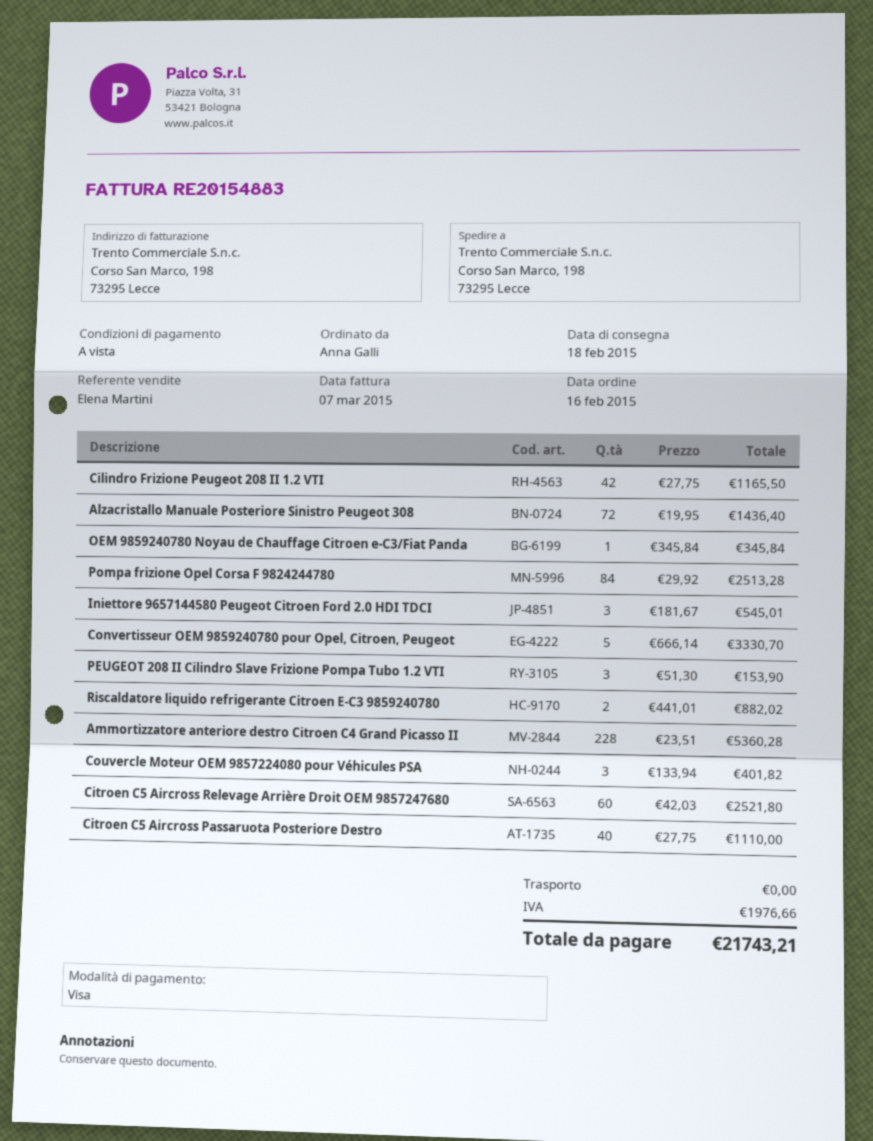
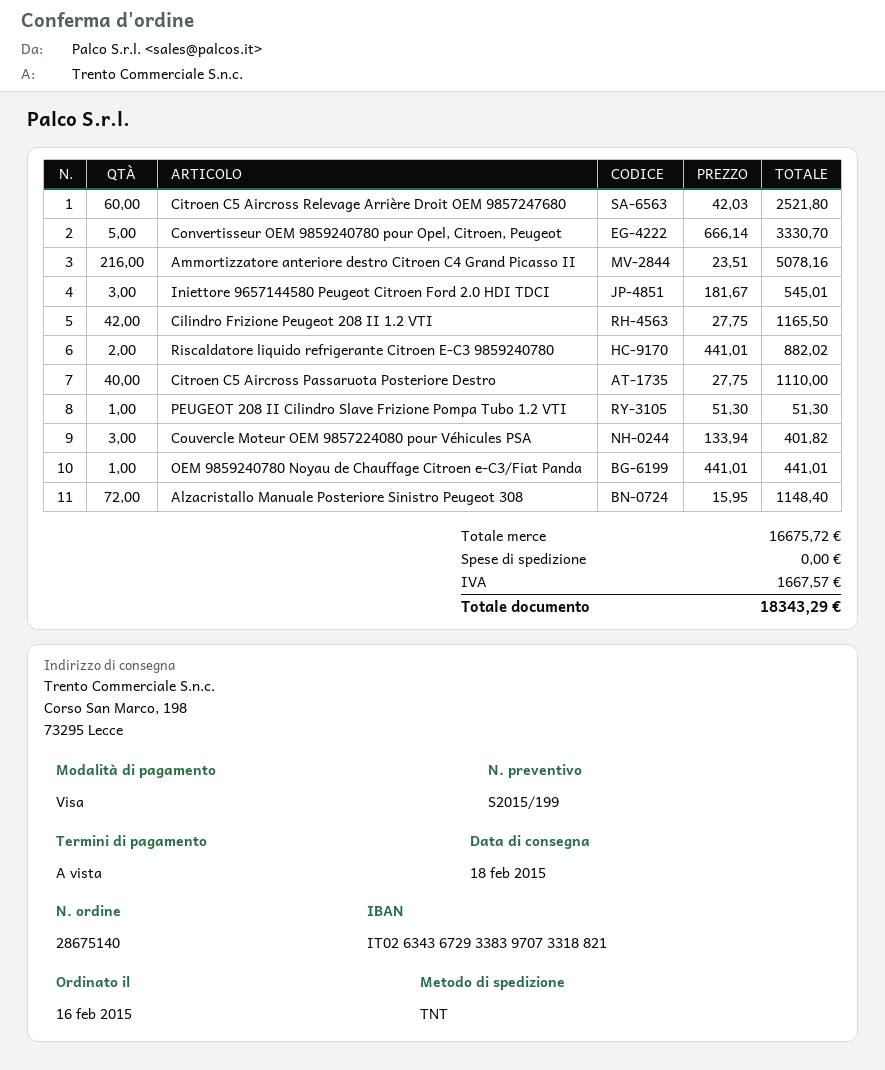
Alzacristallo Manuale Posteriore Sinistro Peugeot 308: 72 x 19.95 = 1436.40 -> 72 x 15.95 = 1148.40
OEM 9859240780 Noyau de Chauffage Citroen e-C3/Fiat Panda: 1 x 345.84 = 345.84 -> 1 x 441.01 = 441.01
Pompa frizione Opel Corsa F 9824244780: 84 x 29.92 = 2513.28 -> none
PEUGEOT 208 II Cilindro Slave Frizione Pompa Tubo 1.2 VTI: 3 x 51.30 = 153.90 -> 1 x 51.30 = 51.30
Ammortizzatore anteriore destro Citroen C4 Grand Picasso II: 228 x 23.51 = 5360.28 -> 216 x 23.51 = 5078.16
tax: 1976.66 -> 1667.57
total: 21743.21 -> 18343.29

